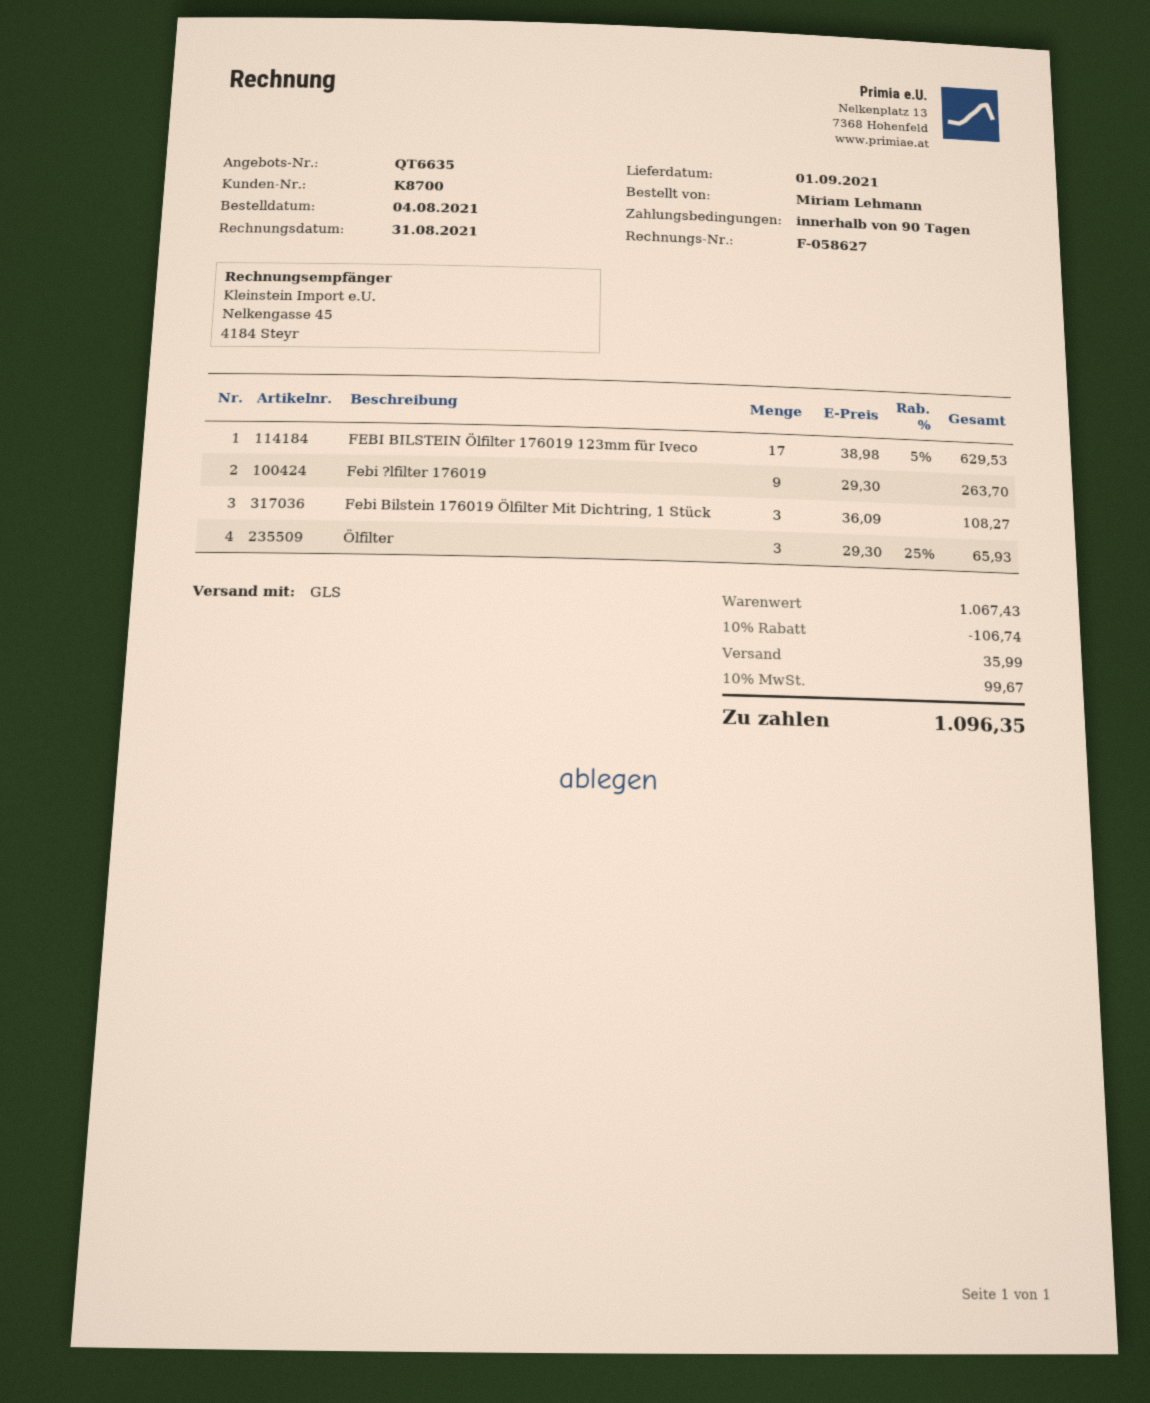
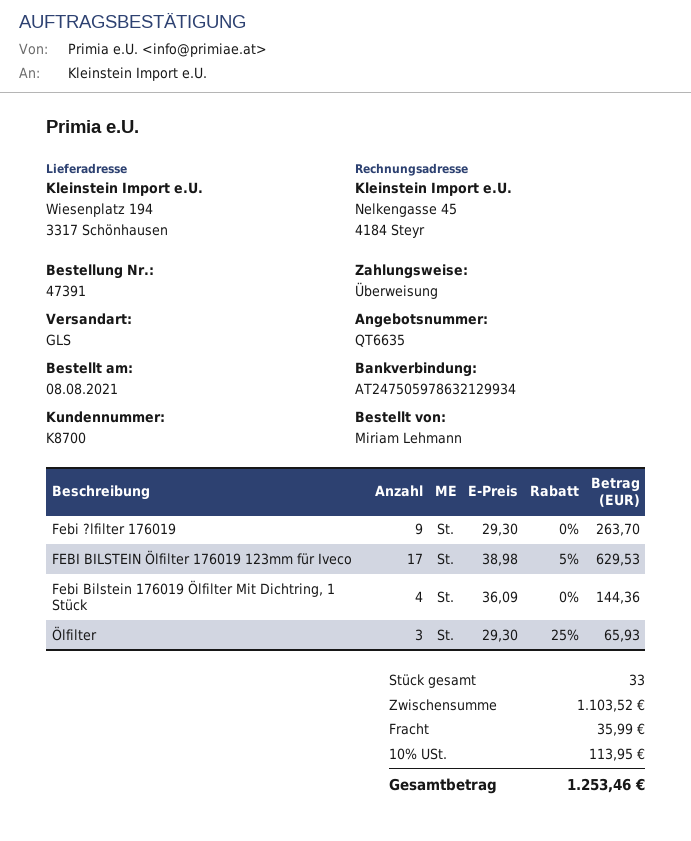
order date: 2021-08-04 -> 2021-08-08
Febi Bilstein 176019 Ölfilter Mit Dichtring, 1 Stück: 3 x 36.09 = 108.27 -> 4 x 36.09 = 144.36
subtotal: 1067.43 -> 1103.52
discount: 10% = 106.74 -> none
tax: 10% = 99.67 -> 10% = 113.95
total: 1096.35 -> 1253.46

